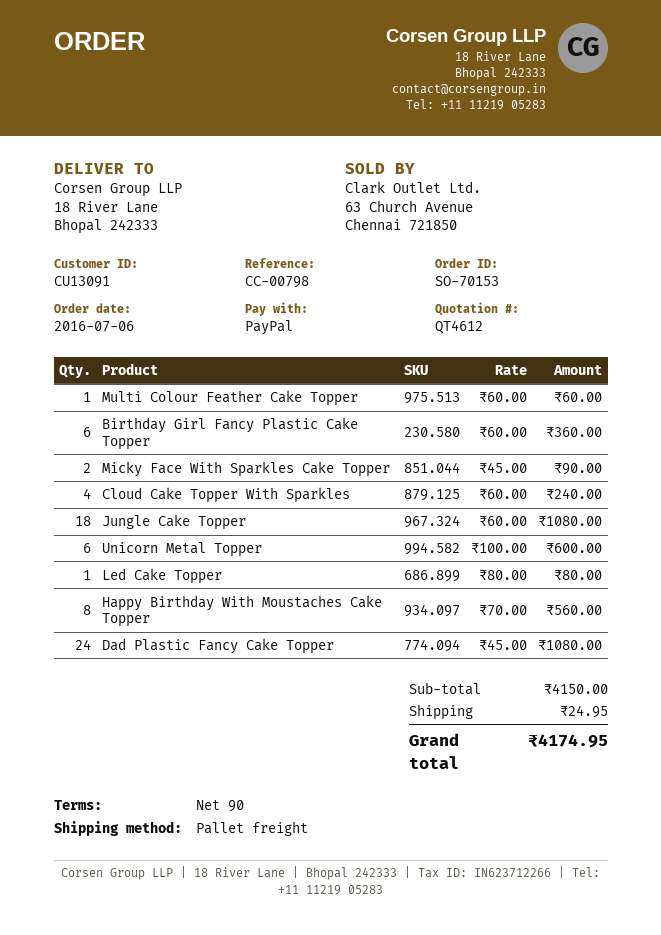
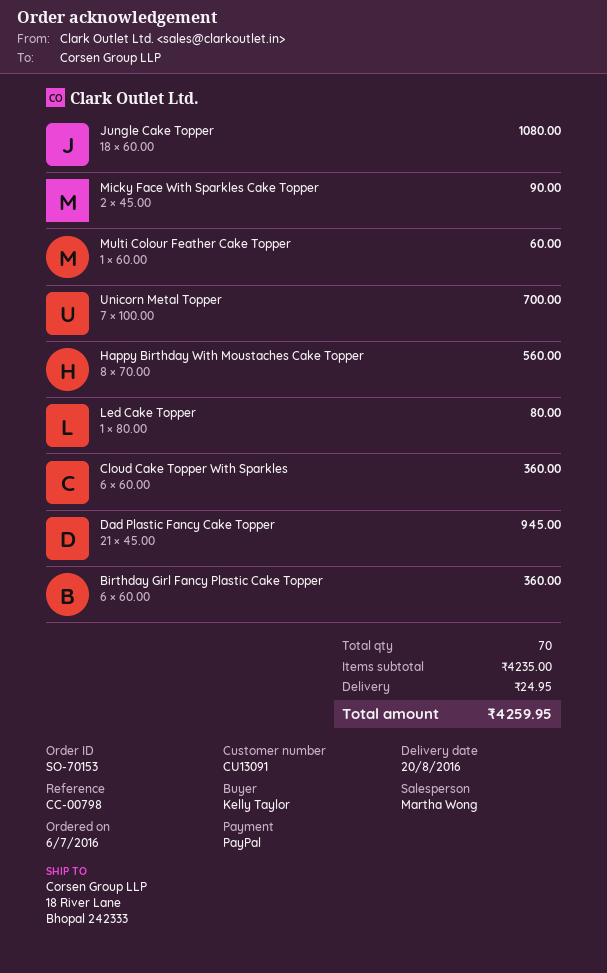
Cloud Cake Topper With Sparkles: 4 x 60.00 = 240.00 -> 6 x 60.00 = 360.00
Unicorn Metal Topper: 6 x 100.00 = 600.00 -> 7 x 100.00 = 700.00
Dad Plastic Fancy Cake Topper: 24 x 45.00 = 1080.00 -> 21 x 45.00 = 945.00
subtotal: 4150.00 -> 4235.00
total: 4174.95 -> 4259.95

